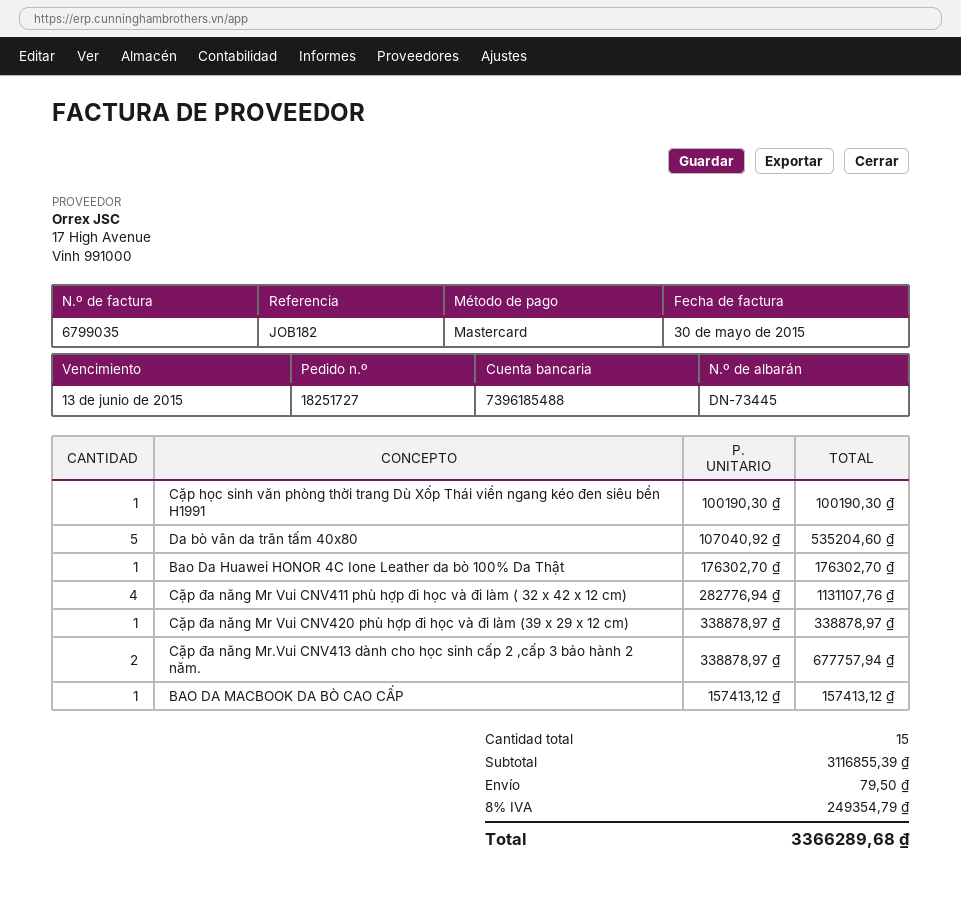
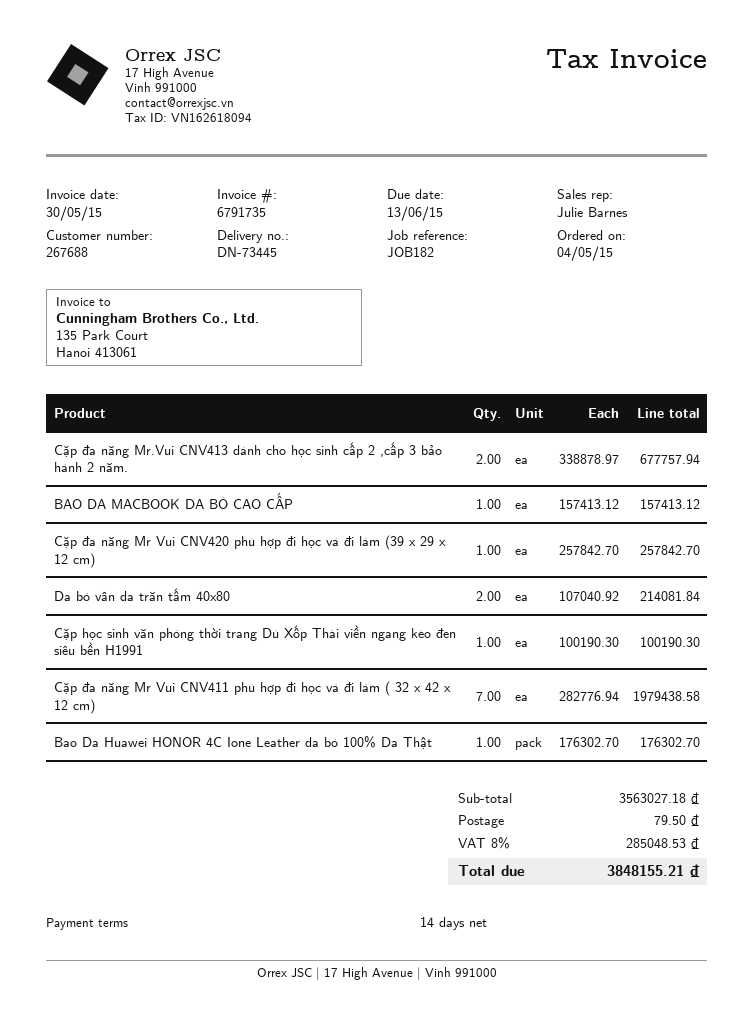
invoice number: 6799035 -> 6791735
Da bò vân da trăn tấm 40x80: 5 x 107040.92 = 535204.60 -> 2 x 107040.92 = 214081.84
Cặp đa năng Mr Vui CNV411 phù hợp đi học và đi làm ( 32 x 42 x 12 cm): 4 x 282776.94 = 1131107.76 -> 7 x 282776.94 = 1979438.58
Cặp đa năng Mr Vui CNV420 phù hợp đi học và đi làm (39 x 29 x 12 cm): 1 x 338878.97 = 338878.97 -> 1 x 257842.70 = 257842.70
subtotal: 3116855.39 -> 3563027.18
tax: 8% = 249354.79 -> 8% = 285048.53
total: 3366289.68 -> 3848155.21

